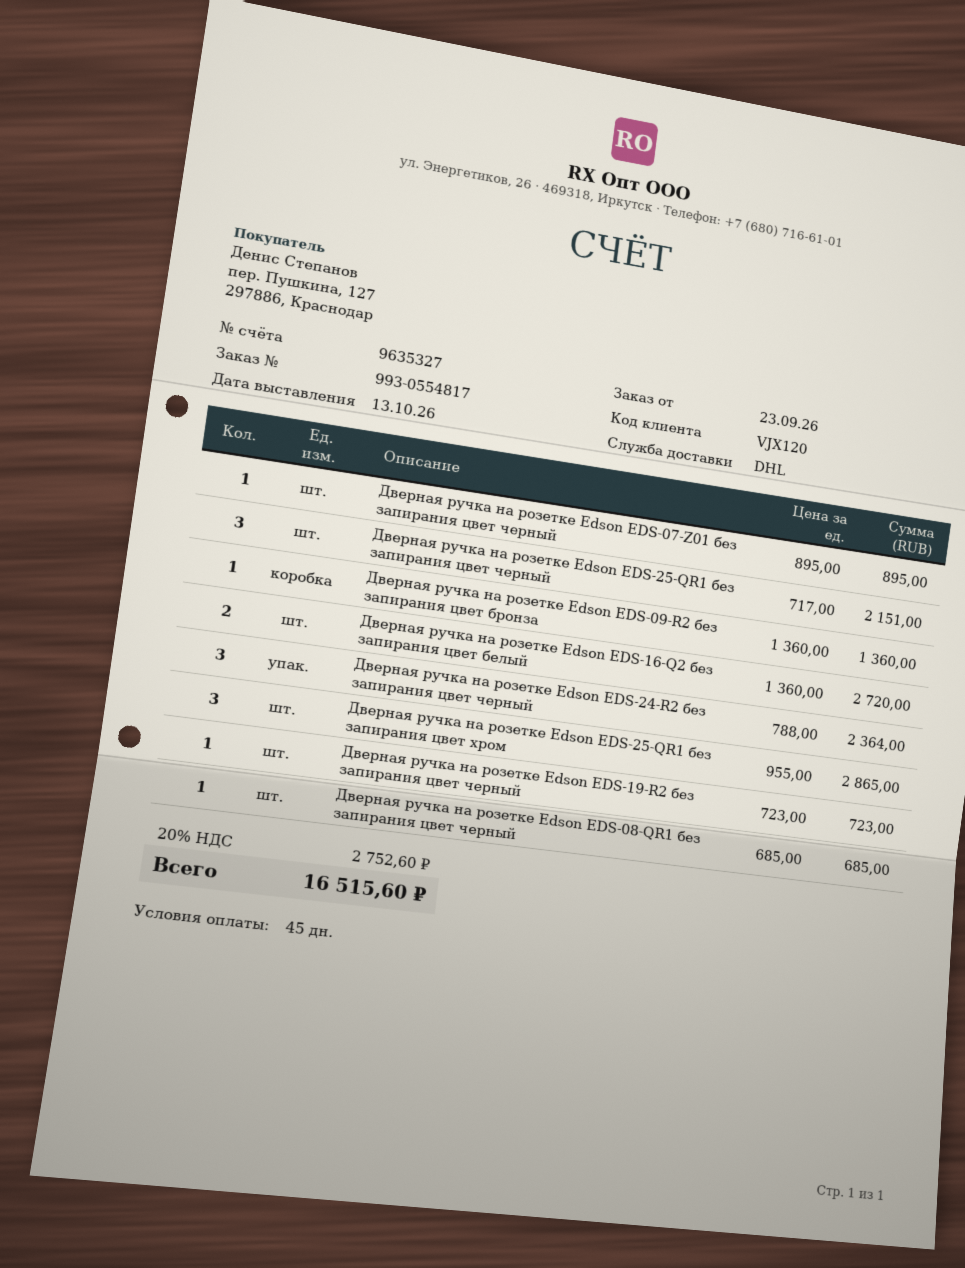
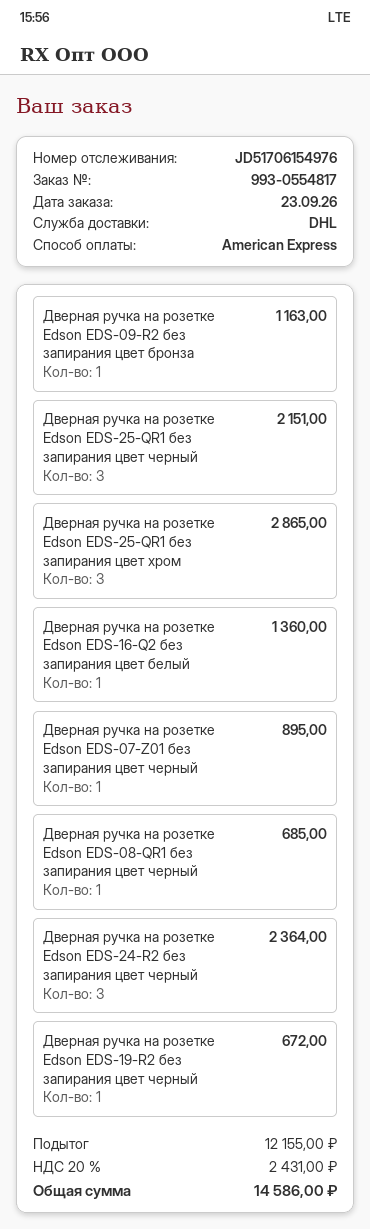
Дверная ручка на розетке Edson EDS-09-R2 без запирания цвет бронза: 1 for 1360.00 -> 1 for 1163.00
Дверная ручка на розетке Edson EDS-16-Q2 без запирания цвет белый: 2 for 2720.00 -> 1 for 1360.00
Дверная ручка на розетке Edson EDS-19-R2 без запирания цвет черный: 1 for 723.00 -> 1 for 672.00
tax: 20% = 2752.60 -> 20% = 2431.00
total: 16515.60 -> 14586.00

